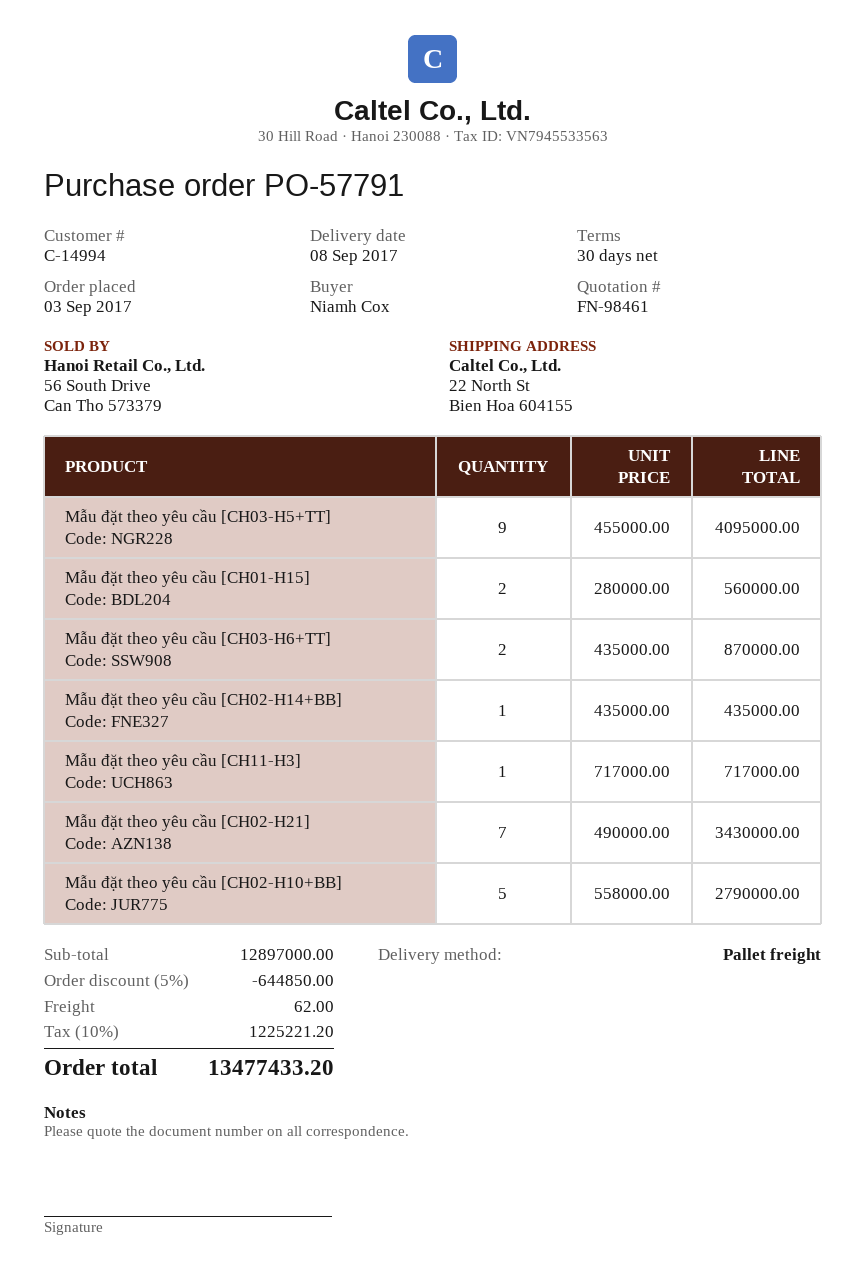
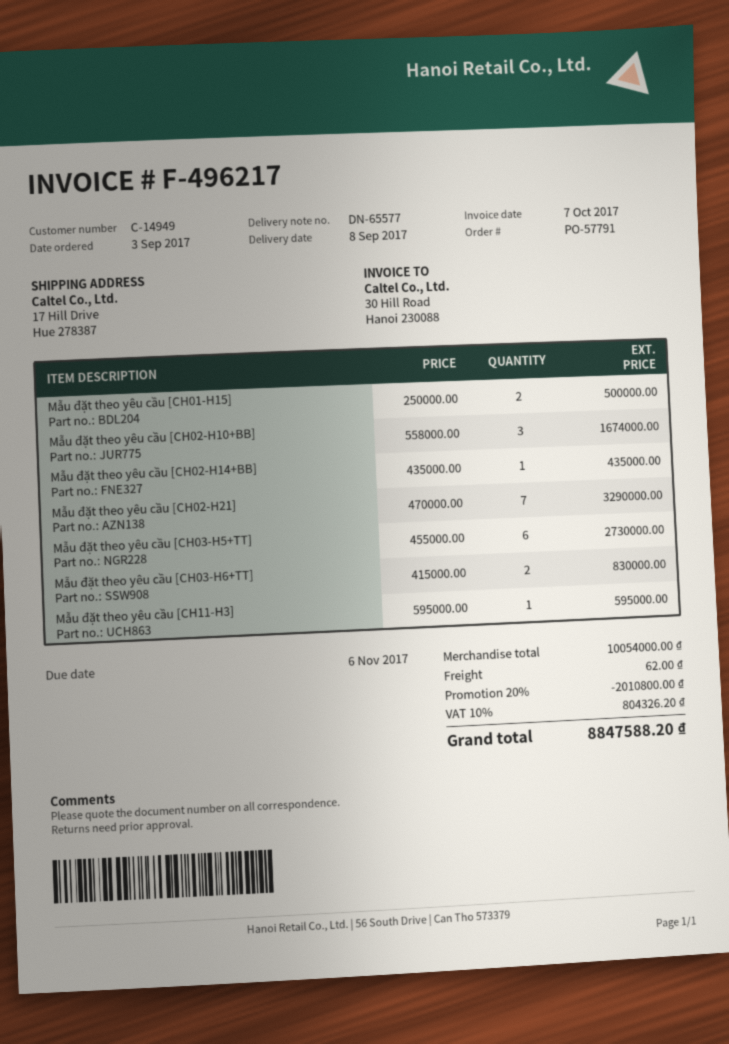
customer number: C-14994 -> C-14949
ship to: 22 North St, Bien Hoa 604155 -> 17 Hill Drive, Hue 278387
Mẫu đặt theo yêu cầu [CH03-H5+TT]: 9 x 455000.00 = 4095000.00 -> 6 x 455000.00 = 2730000.00
Mẫu đặt theo yêu cầu [CH01-H15]: 2 x 280000.00 = 560000.00 -> 2 x 250000.00 = 500000.00
Mẫu đặt theo yêu cầu [CH03-H6+TT]: 2 x 435000.00 = 870000.00 -> 2 x 415000.00 = 830000.00
Mẫu đặt theo yêu cầu [CH11-H3]: 1 x 717000.00 = 717000.00 -> 1 x 595000.00 = 595000.00
Mẫu đặt theo yêu cầu [CH02-H21]: 7 x 490000.00 = 3430000.00 -> 7 x 470000.00 = 3290000.00
Mẫu đặt theo yêu cầu [CH02-H10+BB]: 5 x 558000.00 = 2790000.00 -> 3 x 558000.00 = 1674000.00
subtotal: 12897000.00 -> 10054000.00
discount: 5% = 644850.00 -> 20% = 2010800.00
tax: 10% = 1225221.20 -> 10% = 804326.20
total: 13477433.20 -> 8847588.20

